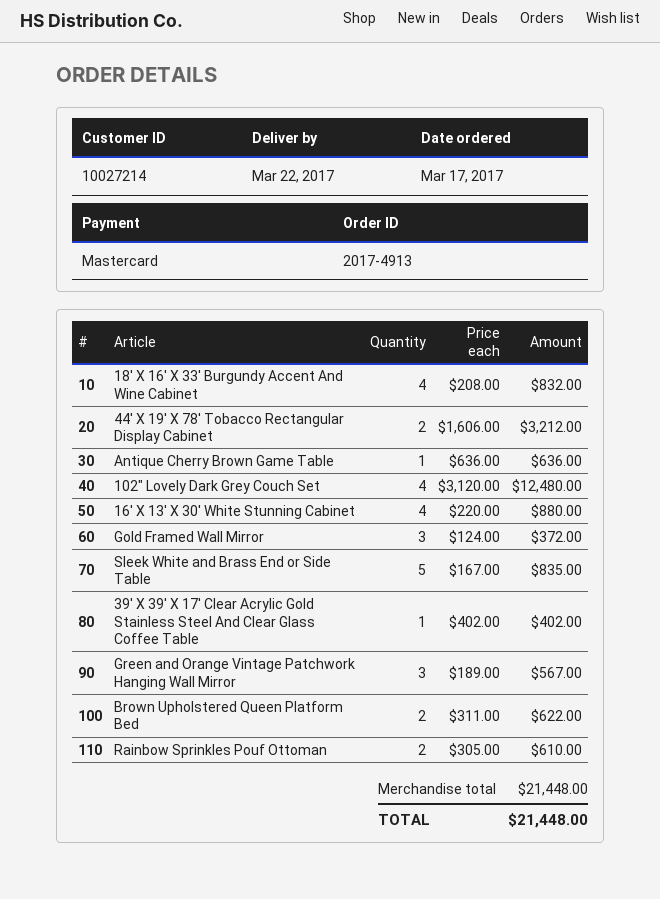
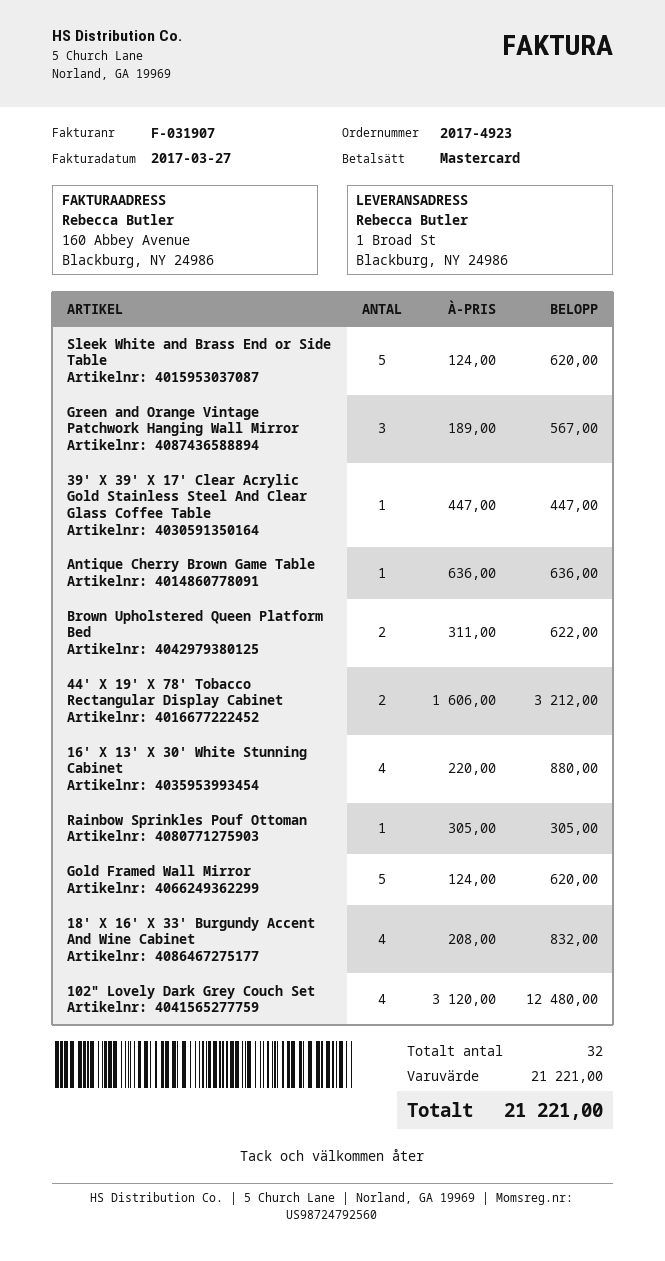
order number: 2017-4913 -> 2017-4923
Gold Framed Wall Mirror: 3 x 124.00 = 372.00 -> 5 x 124.00 = 620.00
Sleek White and Brass End or Side Table: 5 x 167.00 = 835.00 -> 5 x 124.00 = 620.00
39' X 39' X 17' Clear Acrylic Gold Stainless Steel And Clear Glass Coffee Table: 1 x 402.00 = 402.00 -> 1 x 447.00 = 447.00
Rainbow Sprinkles Pouf Ottoman: 2 x 305.00 = 610.00 -> 1 x 305.00 = 305.00
subtotal: 21448.00 -> 21221.00
total: 21448.00 -> 21221.00

